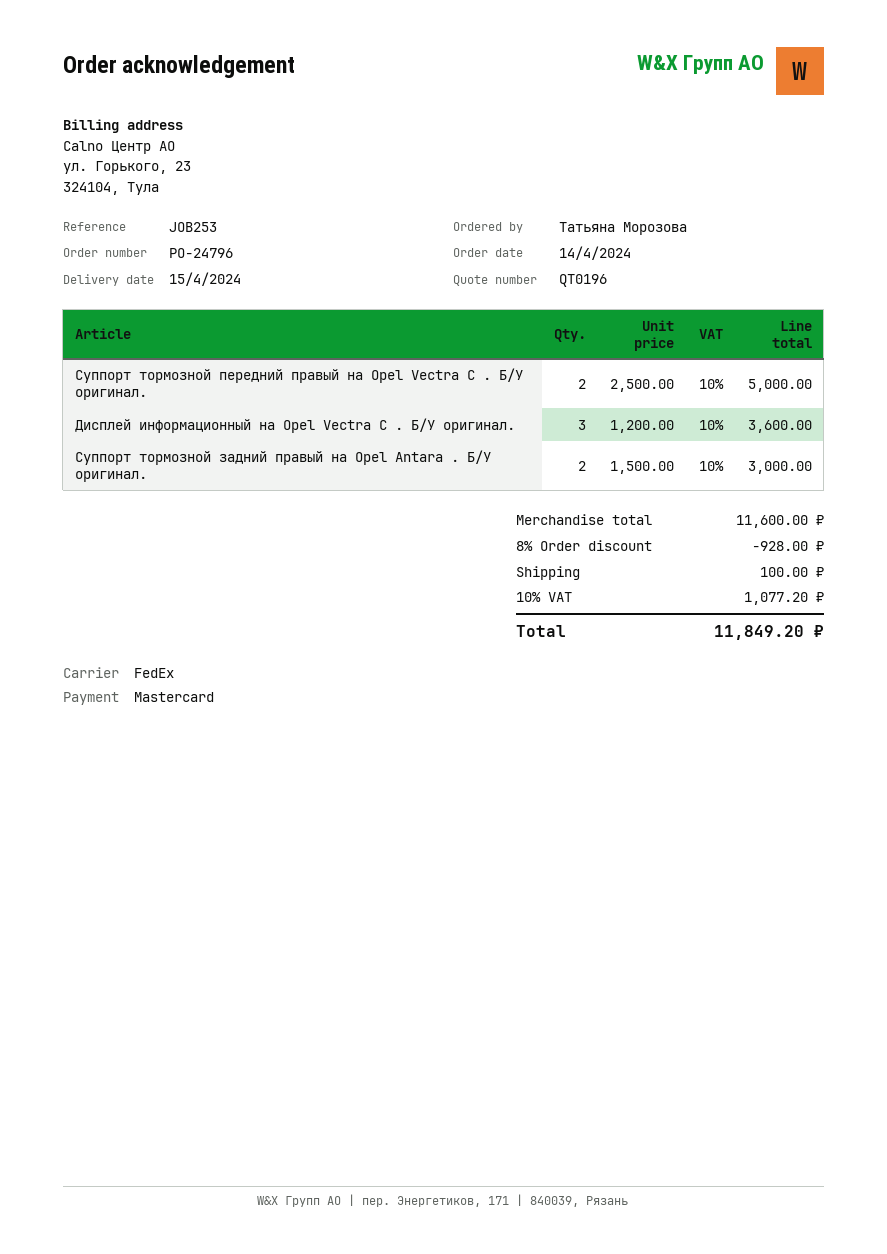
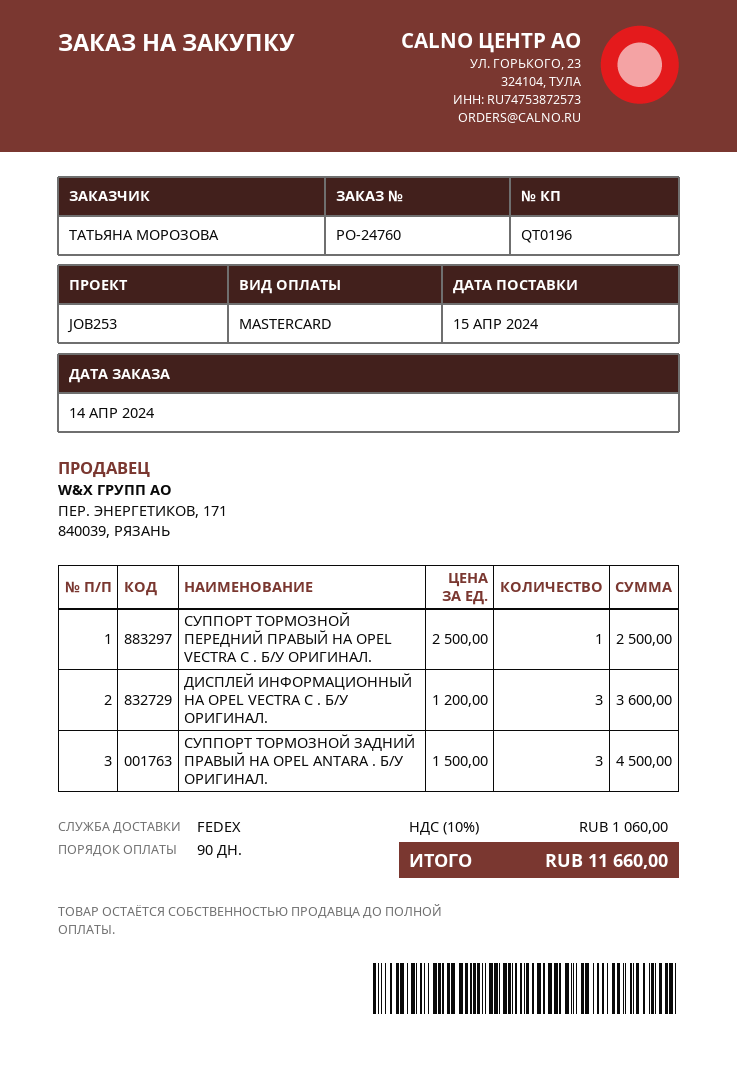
order number: PO-24796 -> PO-24760
Суппорт тормозной передний правый на Opel Vectra C . Б/У оригинал.: 2 x 2500.00 = 5000.00 -> 1 x 2500.00 = 2500.00
Суппорт тормозной задний правый на Opel Antara . Б/У оригинал.: 2 x 1500.00 = 3000.00 -> 3 x 1500.00 = 4500.00
discount: 8% = 928.00 -> none
shipping: 100.00 -> none
tax: 10% = 1077.20 -> 10% = 1060.00
total: 11849.20 -> 11660.00

